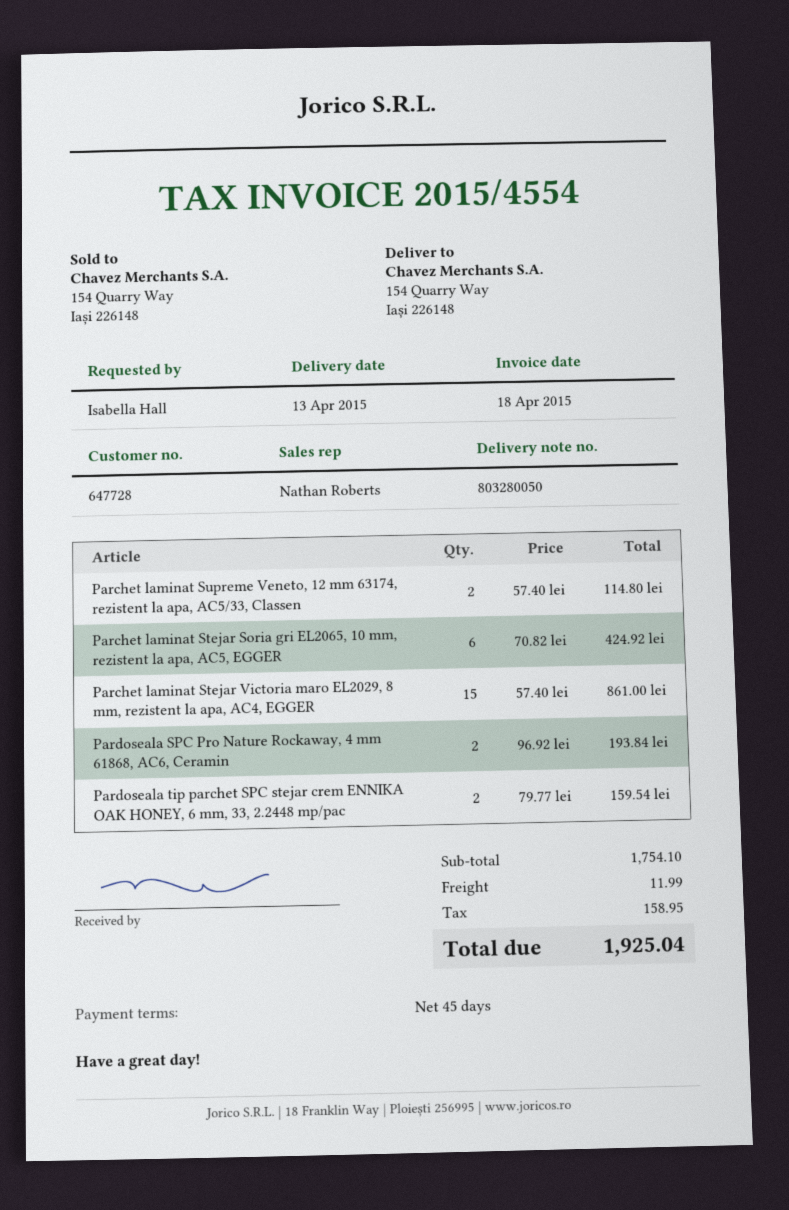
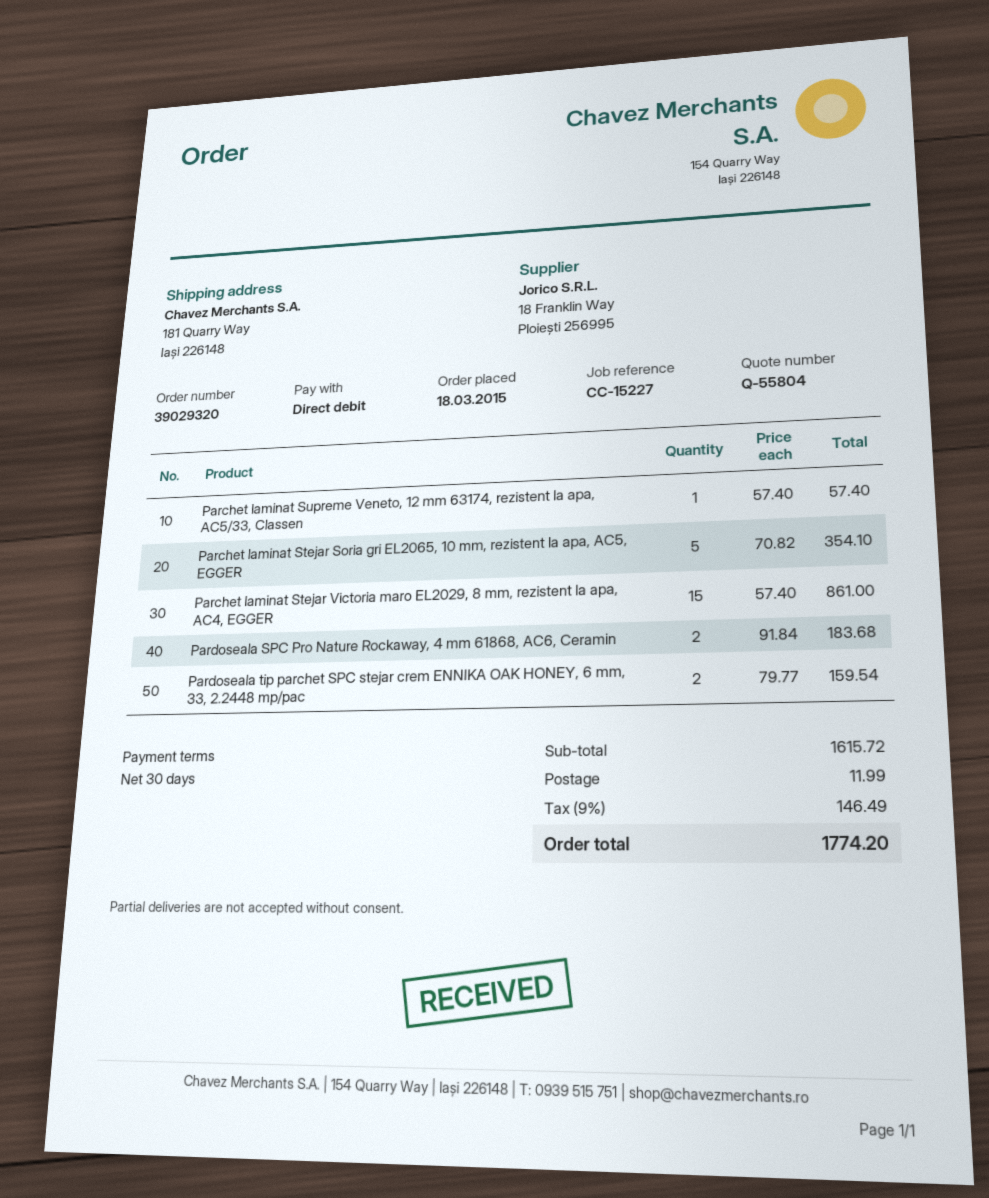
payment terms: 45 days -> 30 days
ship to: 154 Quarry Way, Iași 226148 -> 181 Quarry Way, Iași 226148
Parchet laminat Supreme Veneto, 12 mm 63174, rezistent la apa, AC5/33, Classen: 2 x 57.40 = 114.80 -> 1 x 57.40 = 57.40
Parchet laminat Stejar Soria gri EL2065, 10 mm, rezistent la apa, AC5, EGGER: 6 x 70.82 = 424.92 -> 5 x 70.82 = 354.10
Pardoseala SPC Pro Nature Rockaway, 4 mm 61868, AC6, Ceramin: 2 x 96.92 = 193.84 -> 2 x 91.84 = 183.68
subtotal: 1754.10 -> 1615.72
tax: 158.95 -> 146.49
total: 1925.04 -> 1774.20

